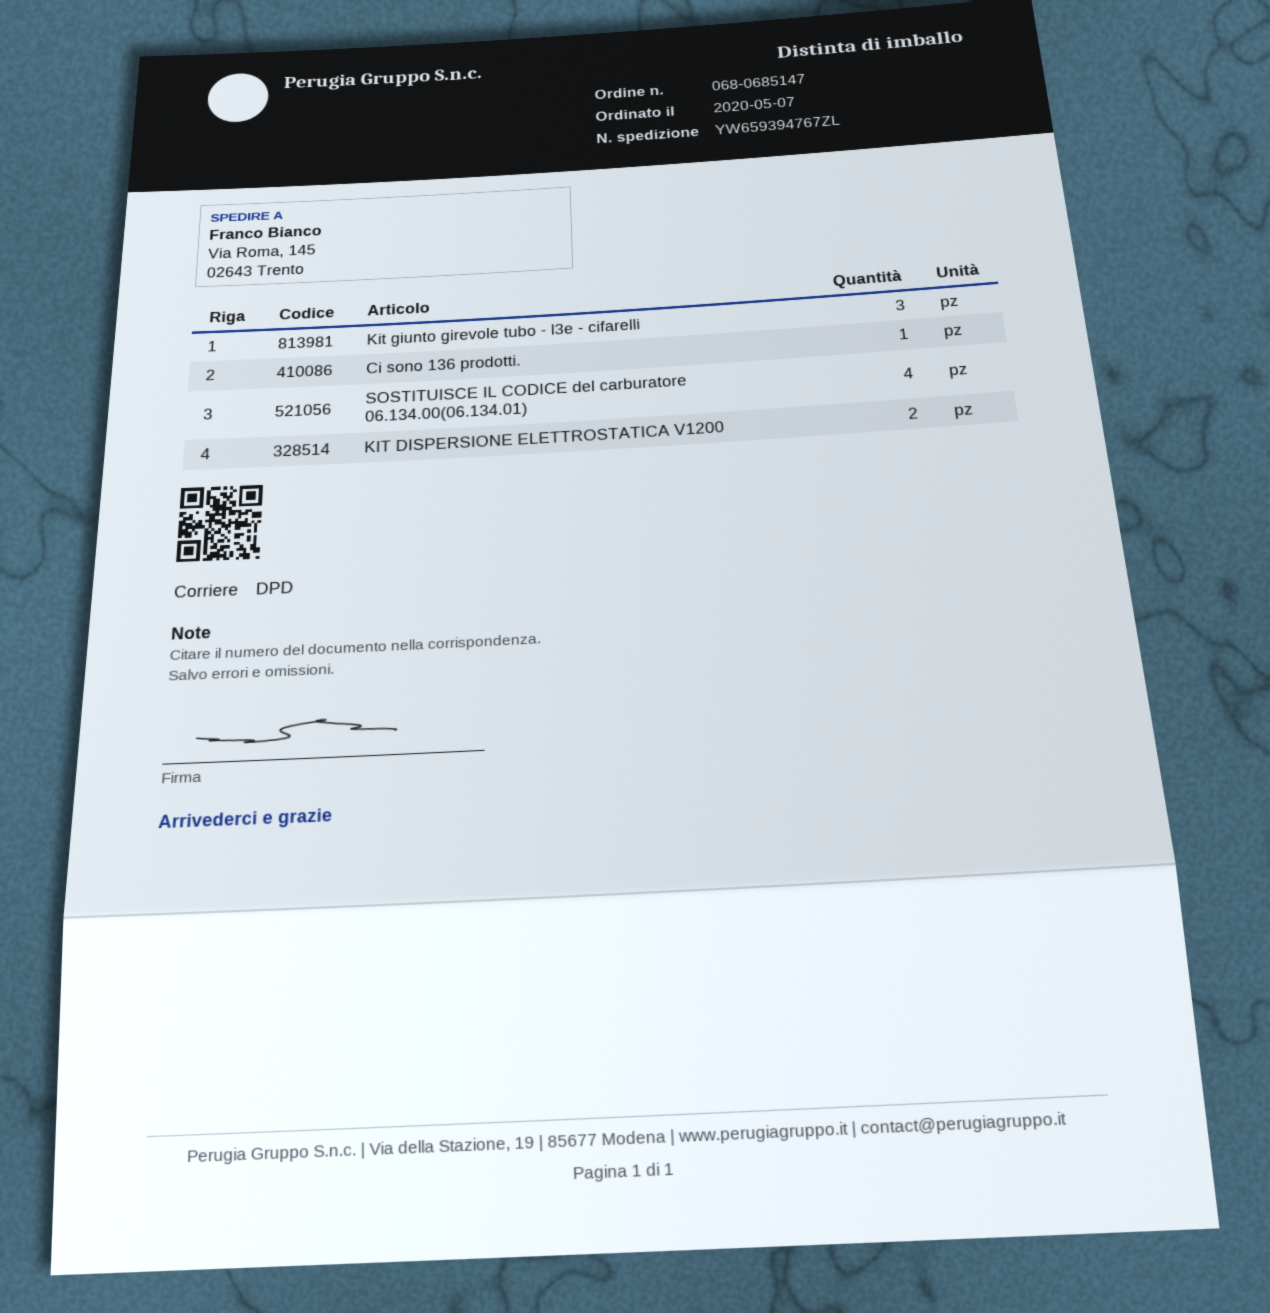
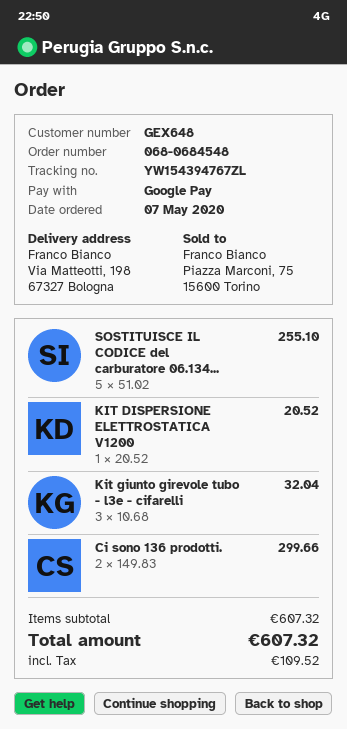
order number: 068-0685147 -> 068-0684548
tracking number: YW659394767ZL -> YW154394767ZL
ship to: Via Roma, 145, 02643 Trento -> Via Matteotti, 198, 67327 Bologna
Ci sono 136 prodotti.: 1 -> 2
SOSTITUISCE IL CODICE del carburatore 06.134.00(06.134.01): 4 -> 5
KIT DISPERSIONE ELETTROSTATICA V1200: 2 -> 1

